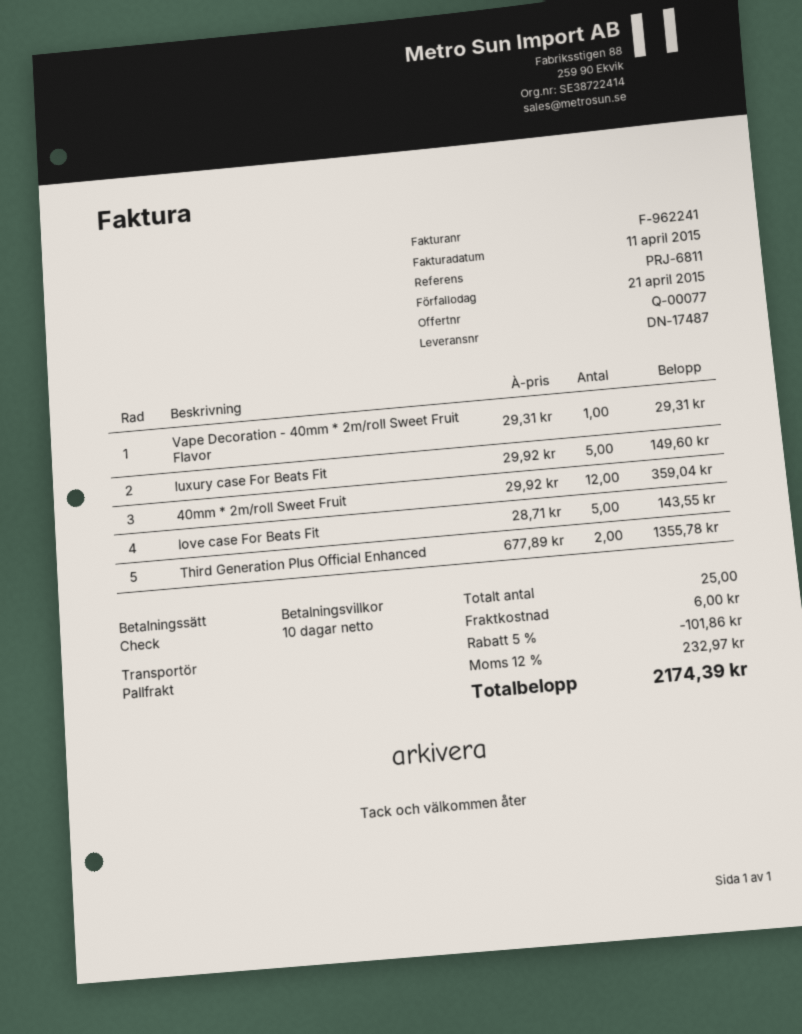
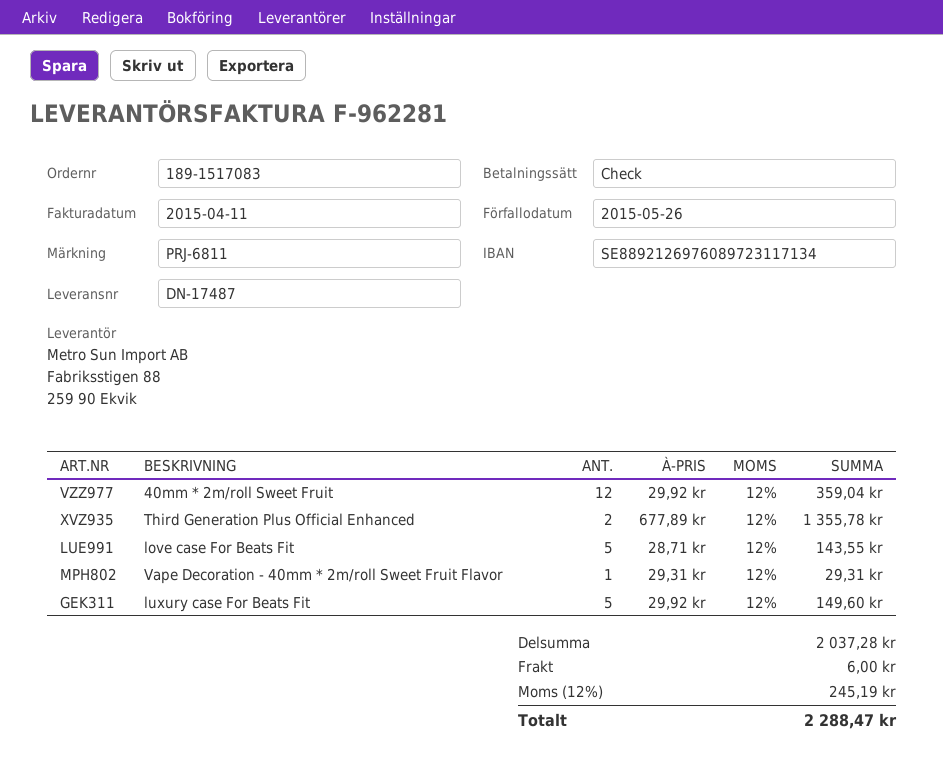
invoice number: F-962241 -> F-962281
due date: 2015-04-21 -> 2015-05-26
discount: 5% = 101.86 -> none
tax: 12% = 232.97 -> 12% = 245.19
total: 2174.39 -> 2288.47

